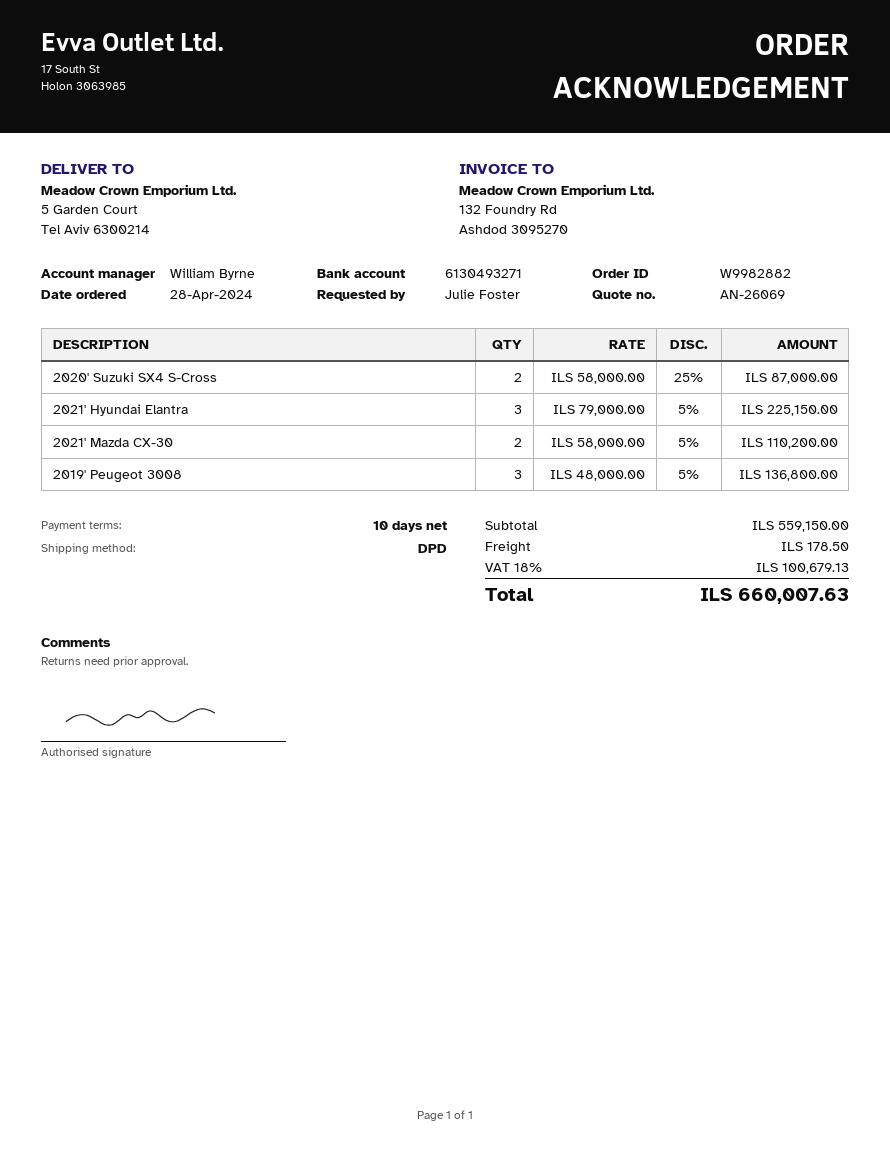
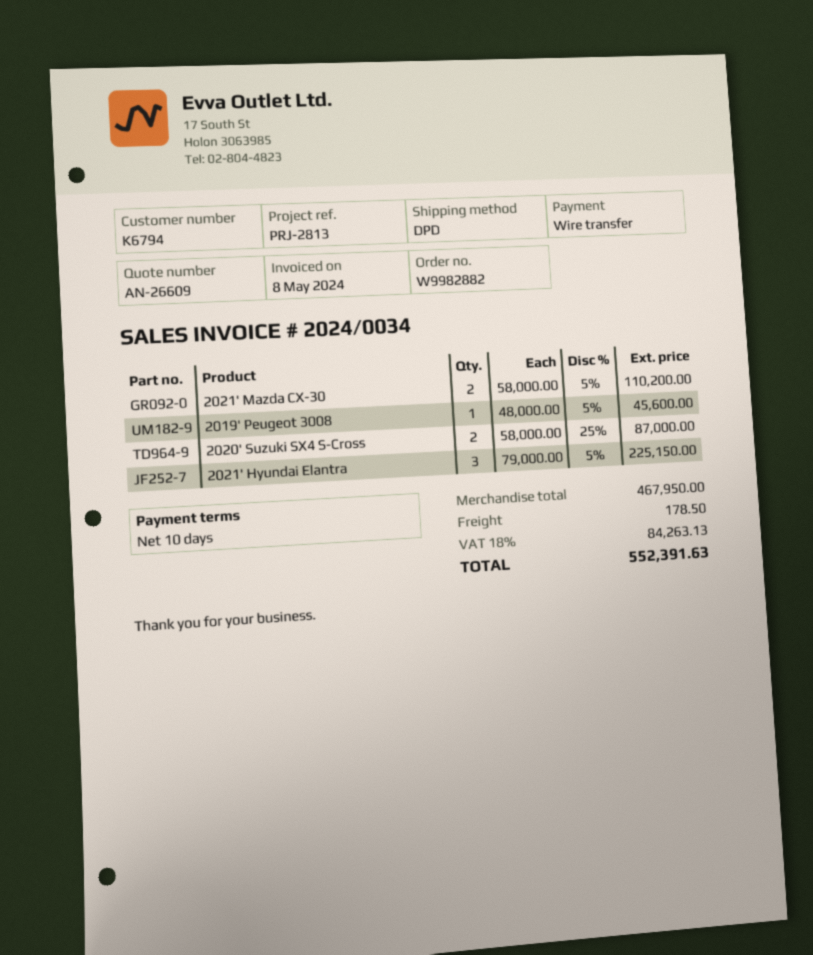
quote number: AN-26069 -> AN-26609
2019' Peugeot 3008: 3 x 48000.00 - 5% = 136800.00 -> 1 x 48000.00 - 5% = 45600.00
subtotal: 559150.00 -> 467950.00
tax: 18% = 100679.13 -> 18% = 84263.13
total: 660007.63 -> 552391.63

